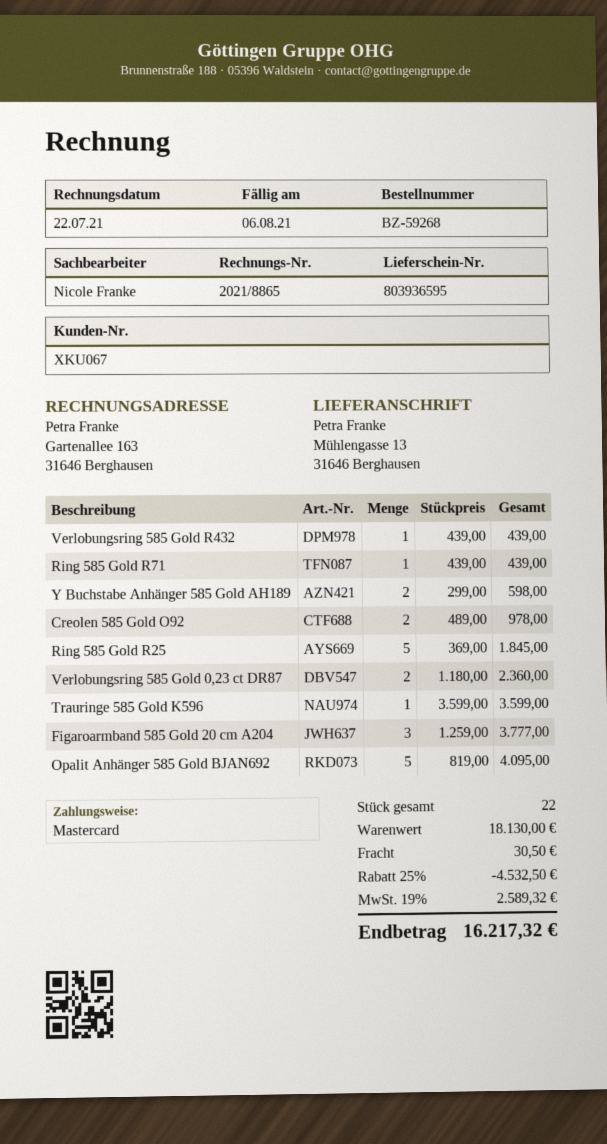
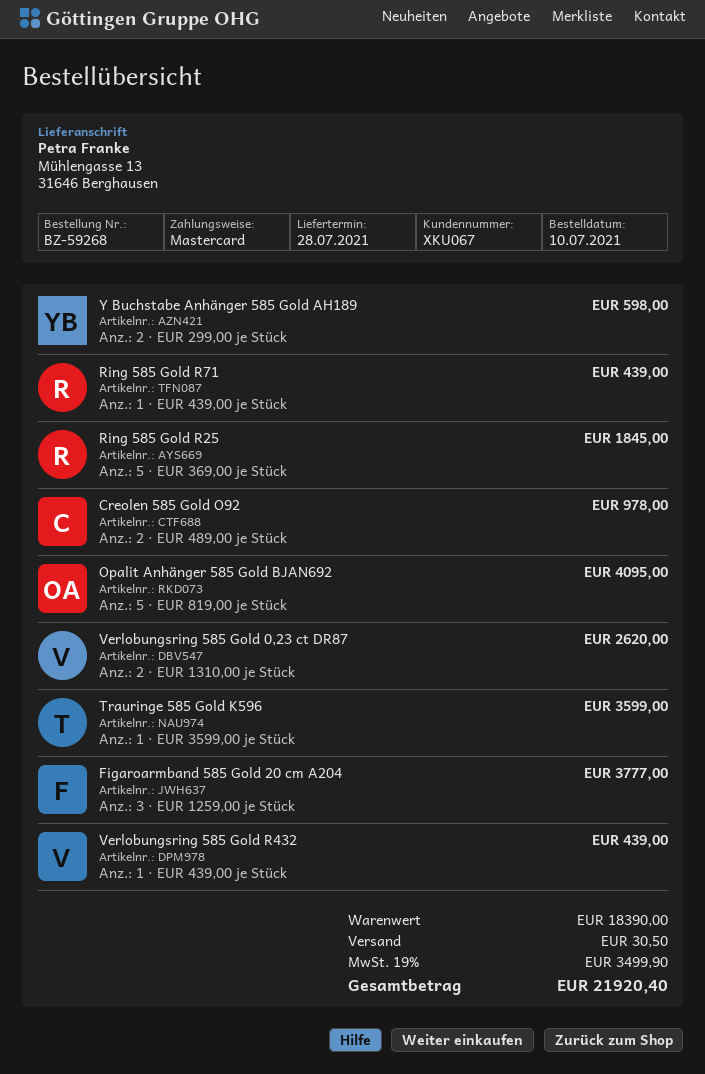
Verlobungsring 585 Gold 0,23 ct DR87: 2 x 1180.00 = 2360.00 -> 2 x 1310.00 = 2620.00
subtotal: 18130.00 -> 18390.00
discount: 25% = 4532.50 -> none
tax: 19% = 2589.32 -> 19% = 3499.90
total: 16217.32 -> 21920.40

